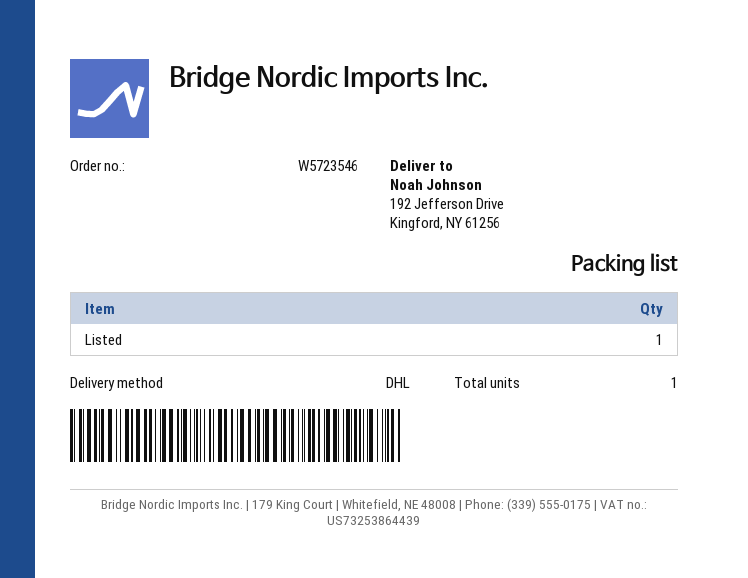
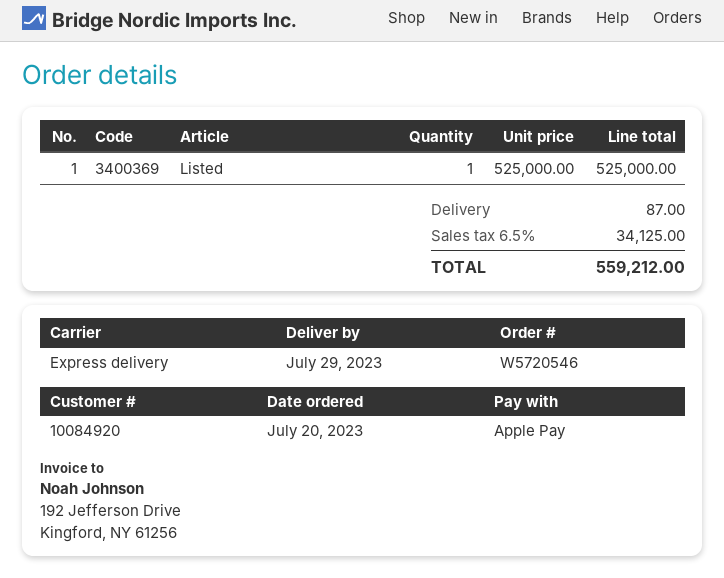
order number: W5723546 -> W5720546
shipping method: DHL -> express

